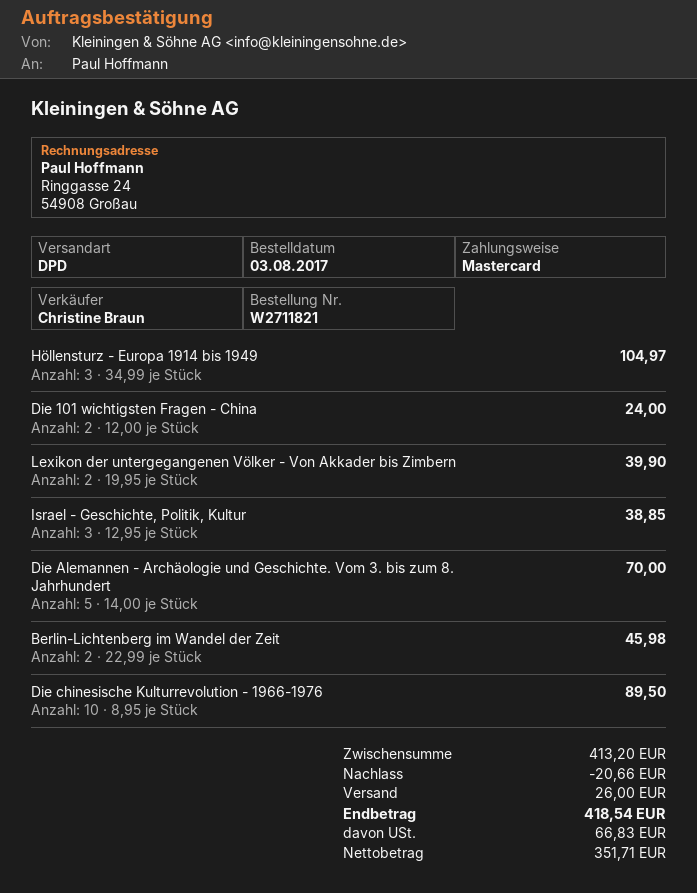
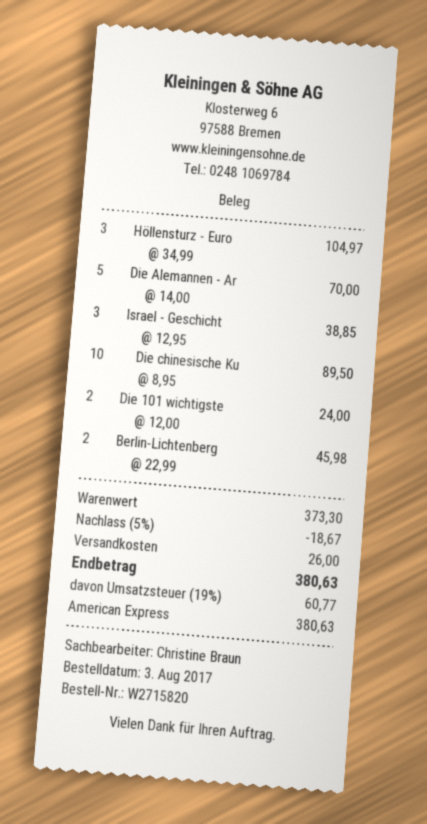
order number: W2711821 -> W2715820
payment method: Mastercard -> American Express
Lexikon der untergegangenen Völker - Von Akkader bis Zimbern: 2 x 19.95 = 39.90 -> none
subtotal: 413.20 -> 373.30
discount: 20.66 -> 18.67
tax: 66.83 -> 60.77
total: 418.54 -> 380.63

